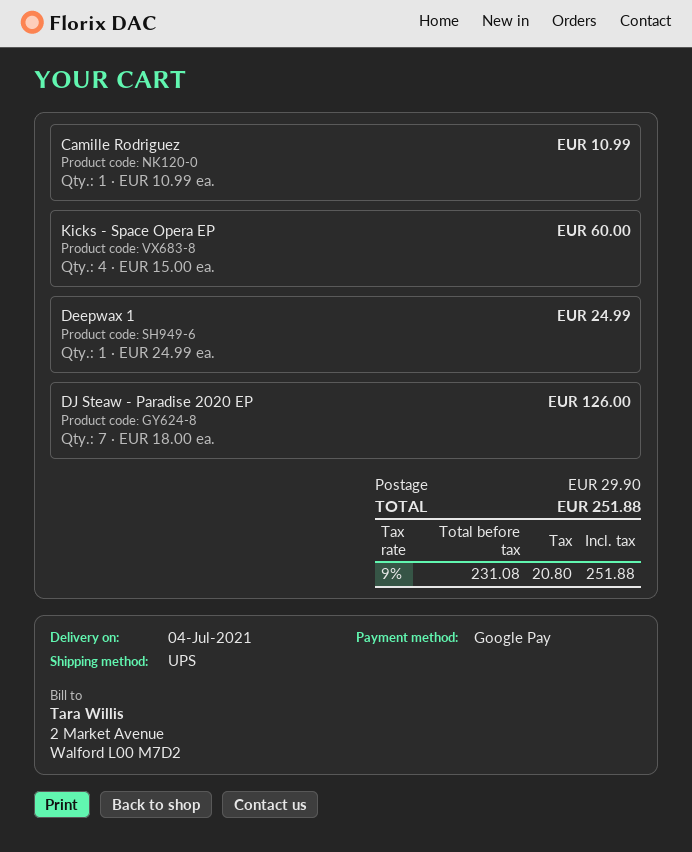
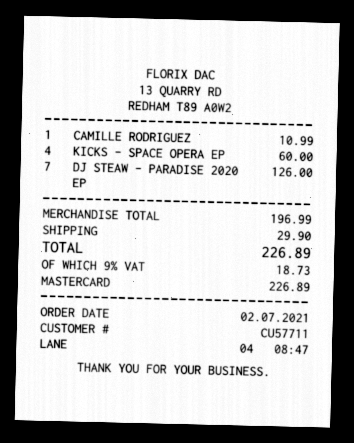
payment method: Google Pay -> Mastercard
Deepwax 1: 1 for 24.99 -> none
tax: 9% = 20.80 -> 9% = 18.73
total: 251.88 -> 226.89

